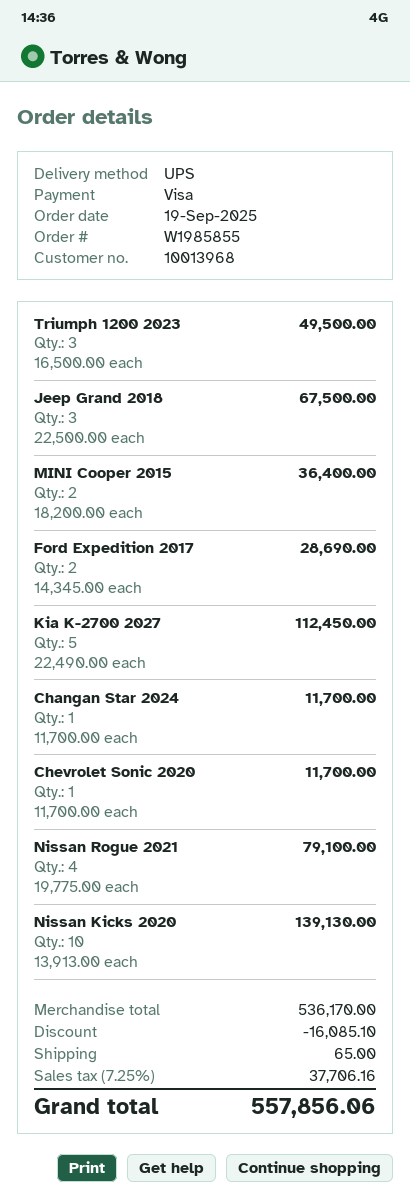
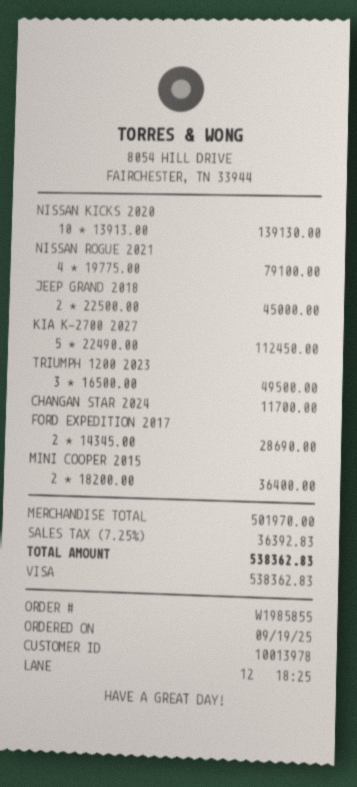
customer number: 10013968 -> 10013978
Jeep Grand 2018: 3 x 22500.00 = 67500.00 -> 2 x 22500.00 = 45000.00
Chevrolet Sonic 2020: 1 x 11700.00 = 11700.00 -> none
subtotal: 536170.00 -> 501970.00
discount: 16085.10 -> none
shipping: 65.00 -> none
tax: 7.25% = 37706.16 -> 7.25% = 36392.83
total: 557856.06 -> 538362.83

